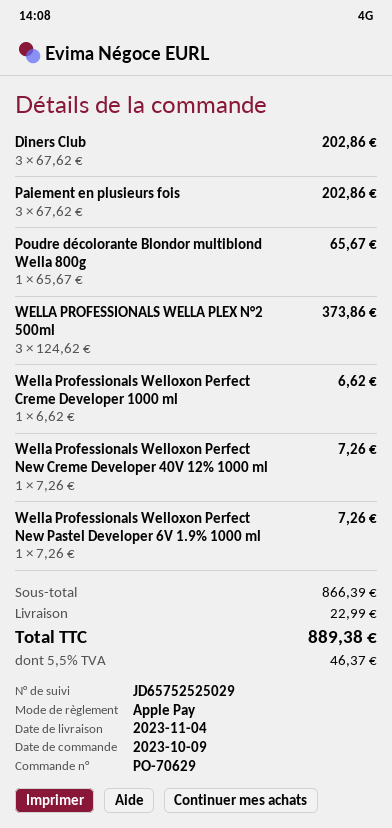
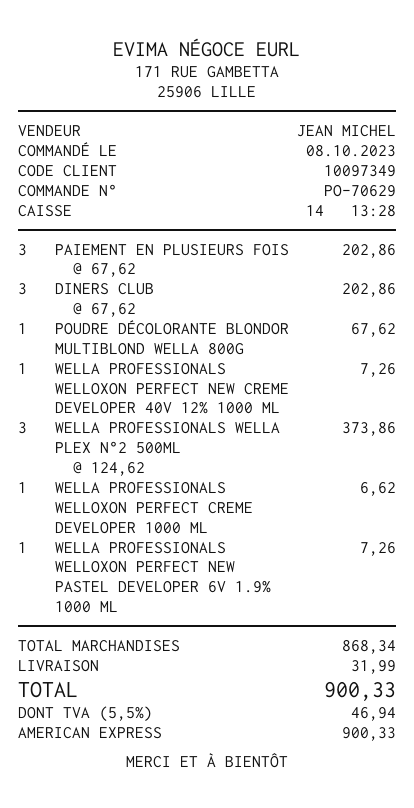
order date: 2023-10-09 -> 2023-10-08
payment method: Apple Pay -> American Express
Poudre décolorante Blondor multiblond Wella 800g: 1 x 65.67 = 65.67 -> 1 x 67.62 = 67.62
subtotal: 866.39 -> 868.34
shipping: 22.99 -> 31.99
tax: 5.5% = 46.37 -> 5.5% = 46.94
total: 889.38 -> 900.33

